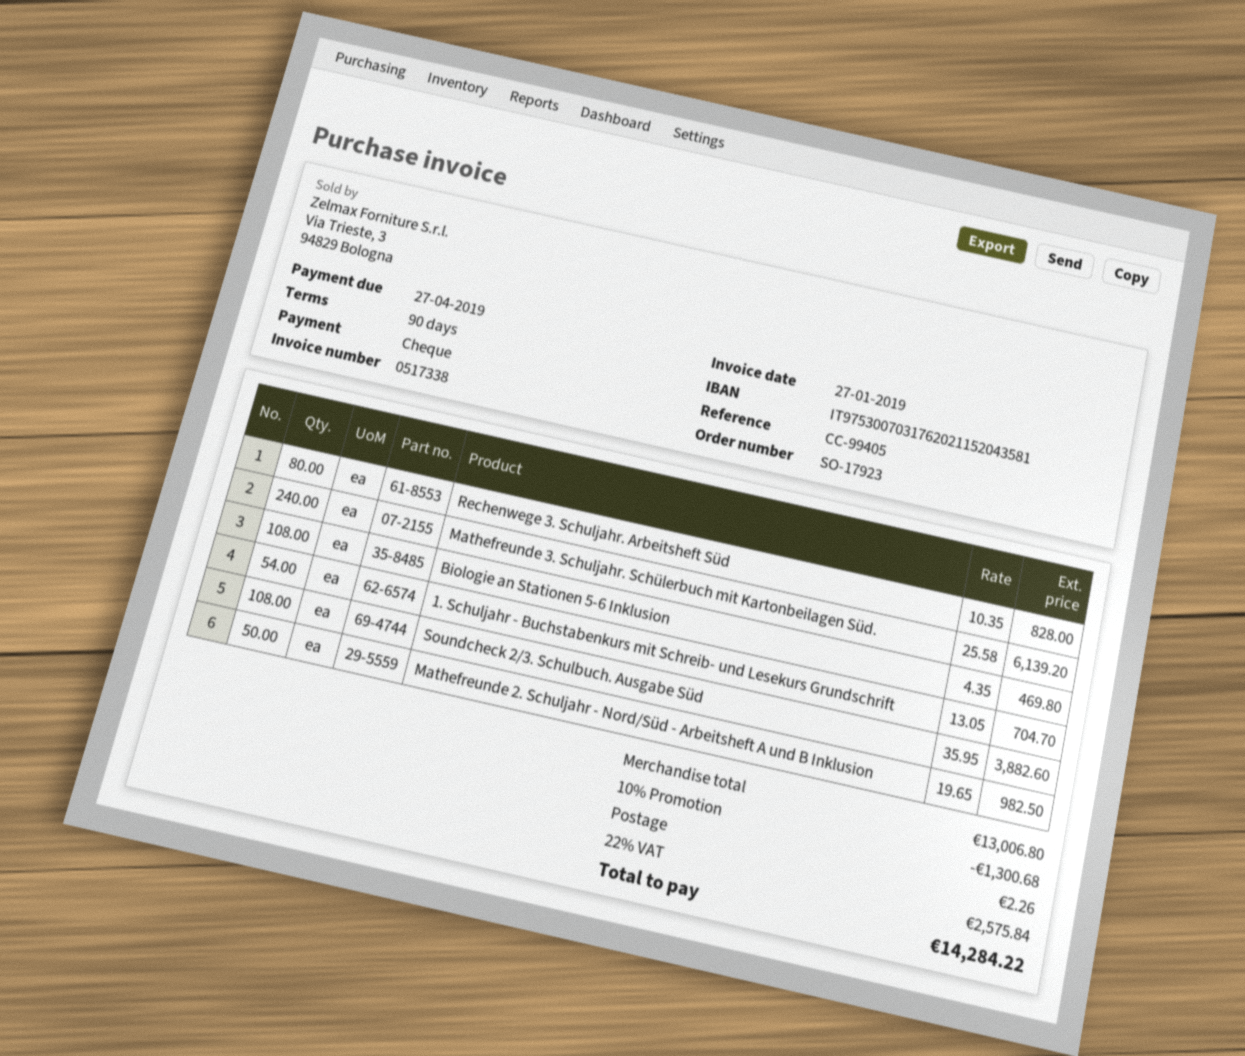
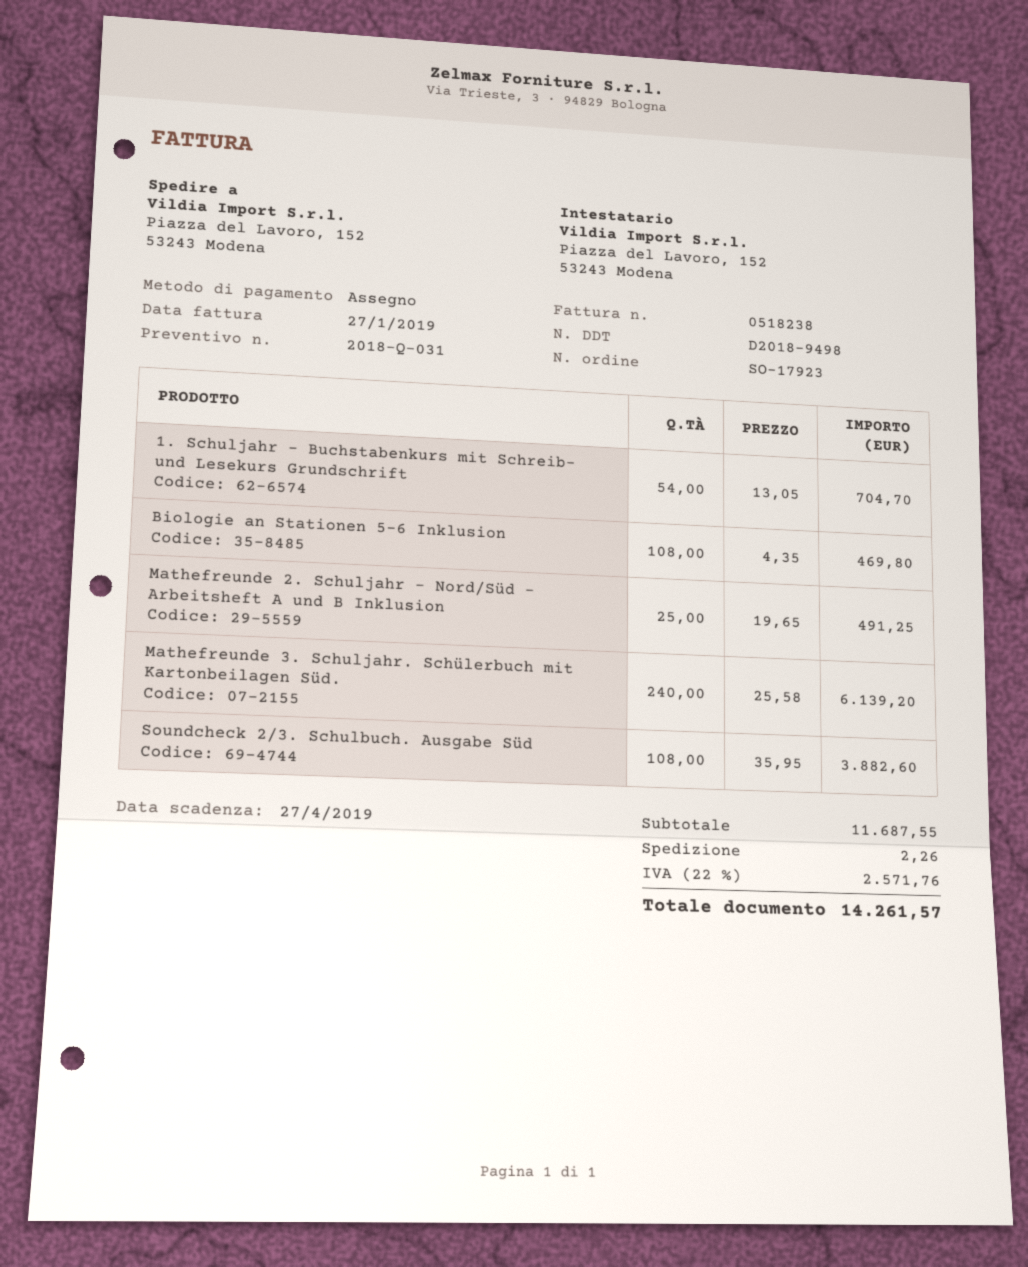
invoice number: 0517338 -> 0518238
Rechenwege 3. Schuljahr. Arbeitsheft Süd: 80 x 10.35 = 828.00 -> none
Mathefreunde 2. Schuljahr - Nord/Süd - Arbeitsheft A und B Inklusion: 50 x 19.65 = 982.50 -> 25 x 19.65 = 491.25
subtotal: 13006.80 -> 11687.55
discount: 10% = 1300.68 -> none
tax: 22% = 2575.84 -> 22% = 2571.76
total: 14284.22 -> 14261.57

